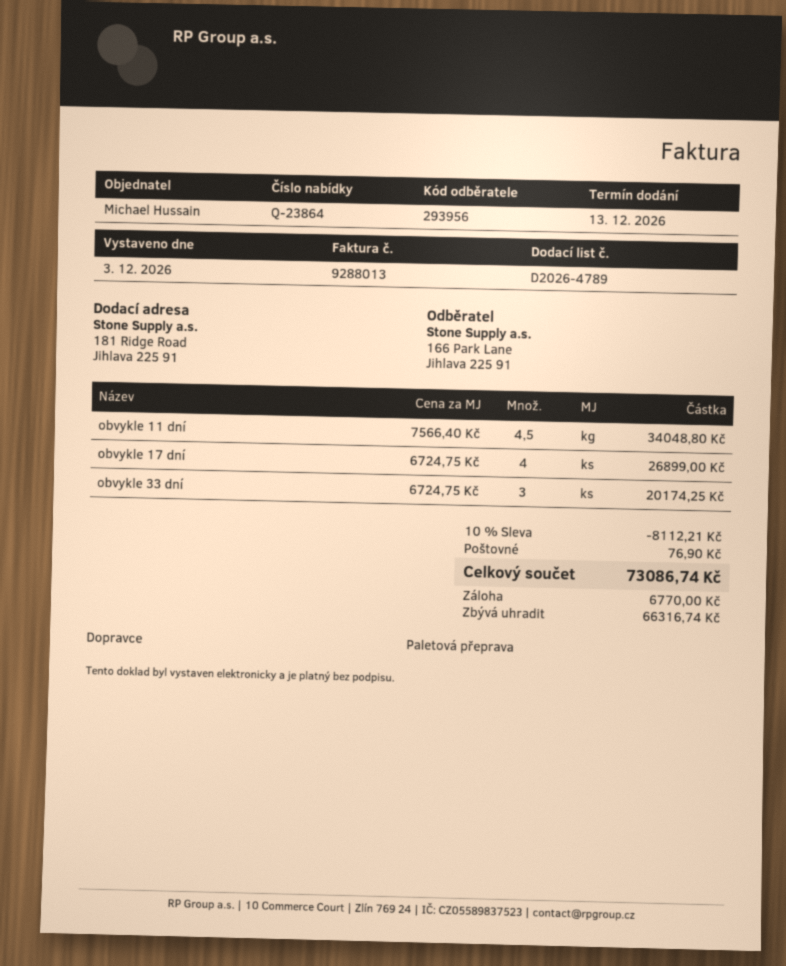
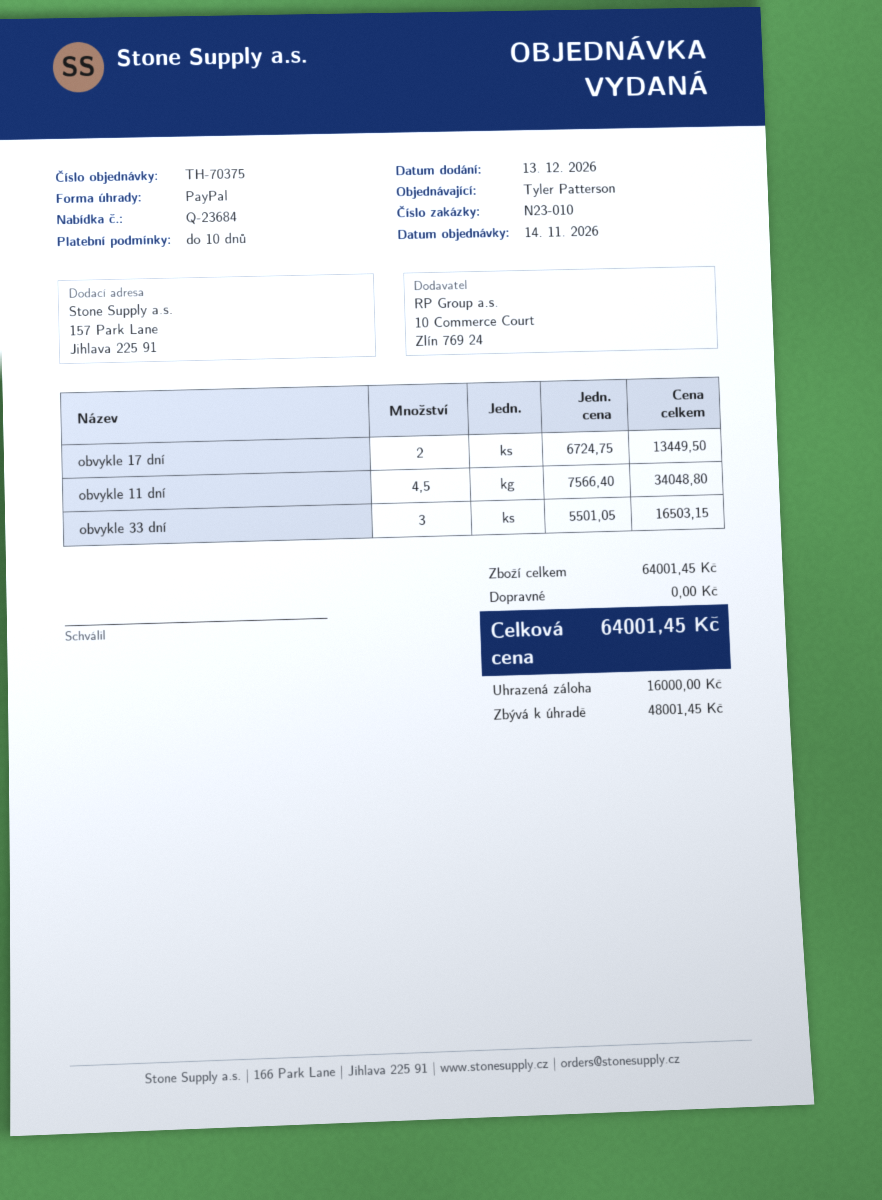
quote number: Q-23864 -> Q-23684
ordered by: Michael Hussain -> Tyler Patterson
ship to: 181 Ridge Road, Jihlava 225 91 -> 157 Park Lane, Jihlava 225 91
obvykle 17 dní: 4 x 6724.75 = 26899.00 -> 2 x 6724.75 = 13449.50
obvykle 33 dní: 3 x 6724.75 = 20174.25 -> 3 x 5501.05 = 16503.15
discount: 10% = 8112.21 -> none
shipping: 76.90 -> 0.00
total: 73086.74 -> 64001.45
deposit: 6770.00 -> 16000.00
balance: 66316.74 -> 48001.45

